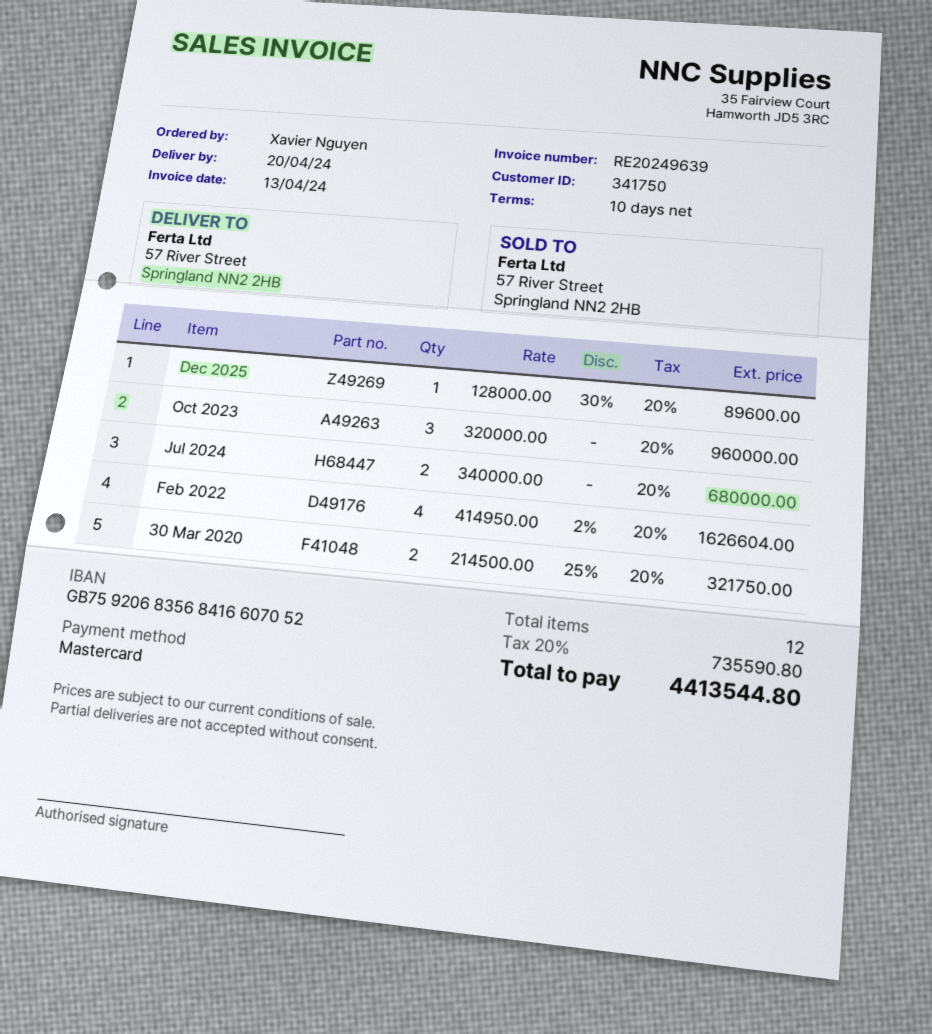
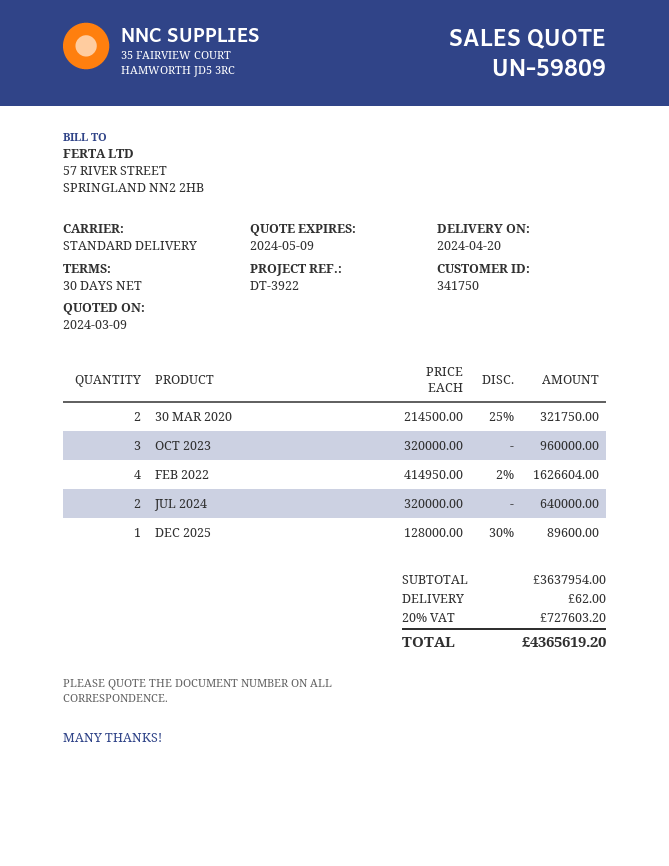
payment terms: 10 days -> 30 days
Jul 2024: 2 x 340000.00 = 680000.00 -> 2 x 320000.00 = 640000.00
shipping: none -> 62.00
tax: 20% = 735590.80 -> 20% = 727603.20
total: 4413544.80 -> 4365619.20

